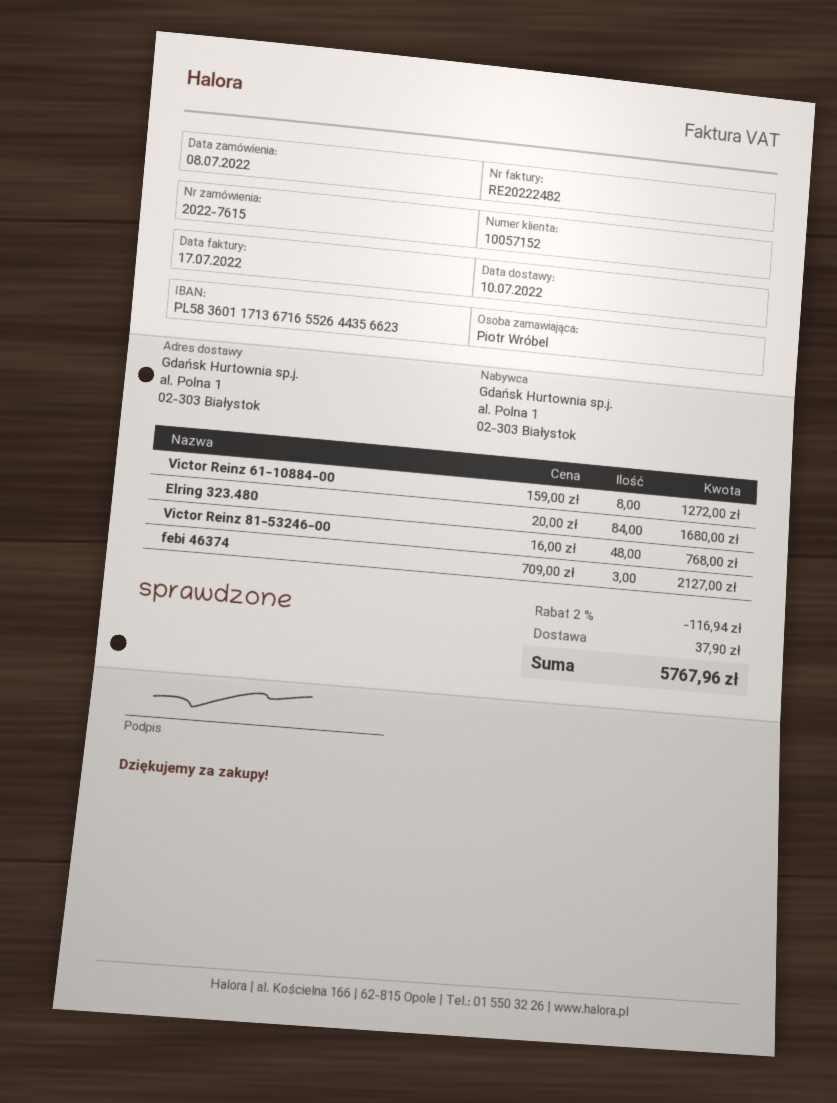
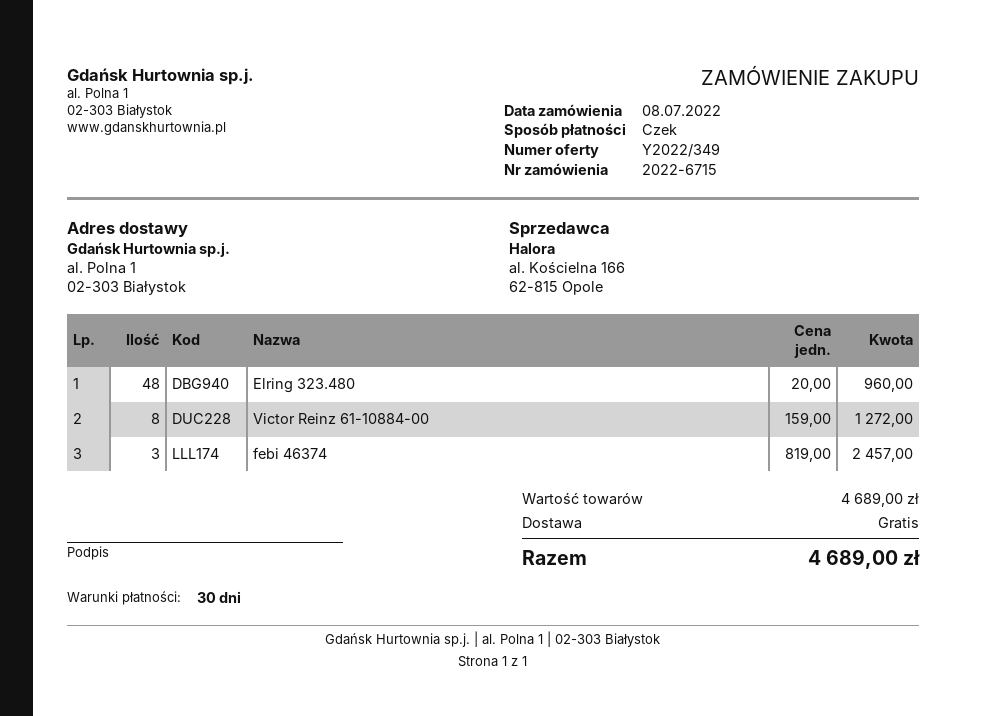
order number: 2022-7615 -> 2022-6715
Elring 323.480: 84 x 20.00 = 1680.00 -> 48 x 20.00 = 960.00
Victor Reinz 81-53246-00: 48 x 16.00 = 768.00 -> none
febi 46374: 3 x 709.00 = 2127.00 -> 3 x 819.00 = 2457.00
discount: 2% = 116.94 -> none
shipping: 37.90 -> 0.00
total: 5767.96 -> 4689.00

